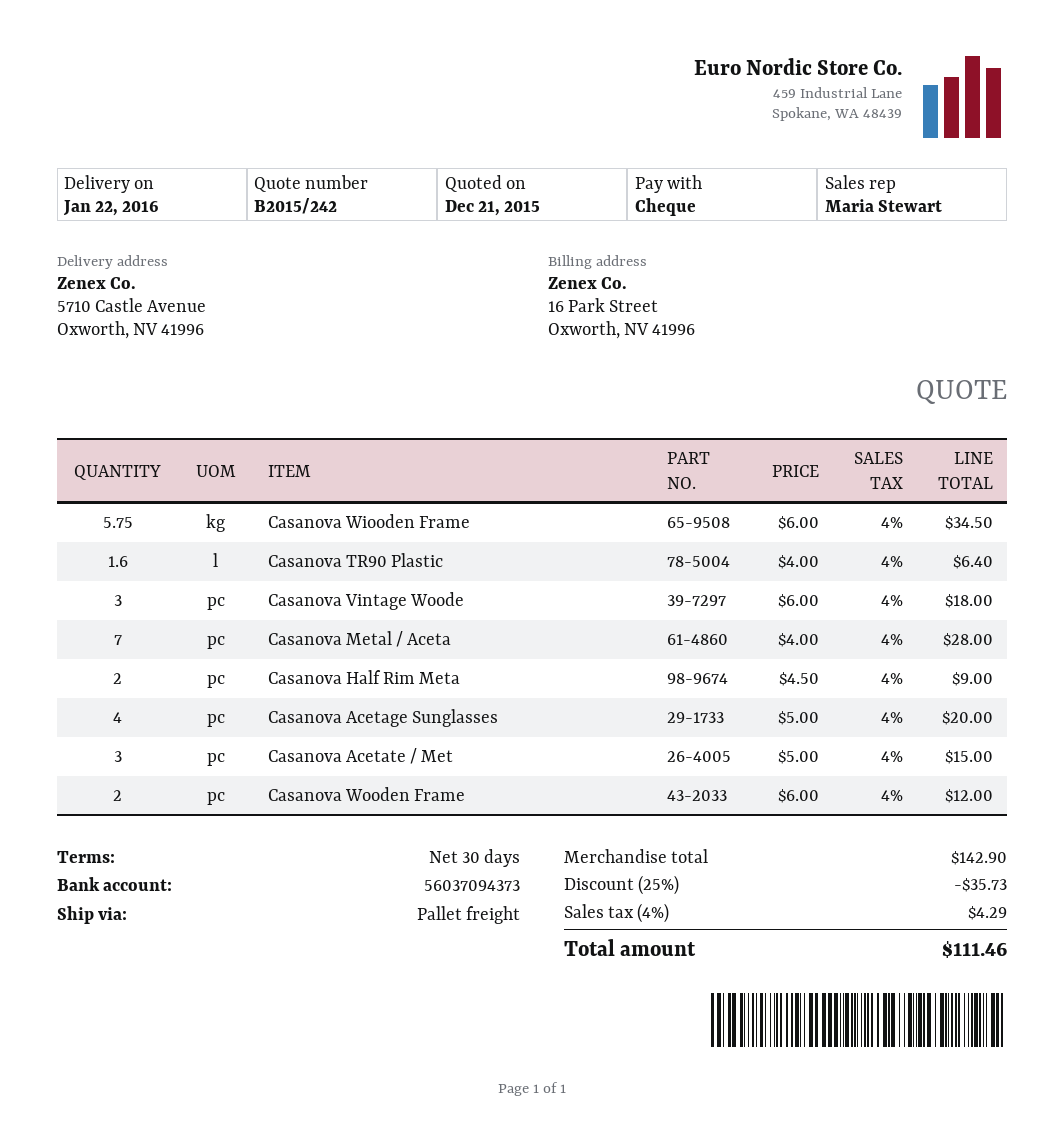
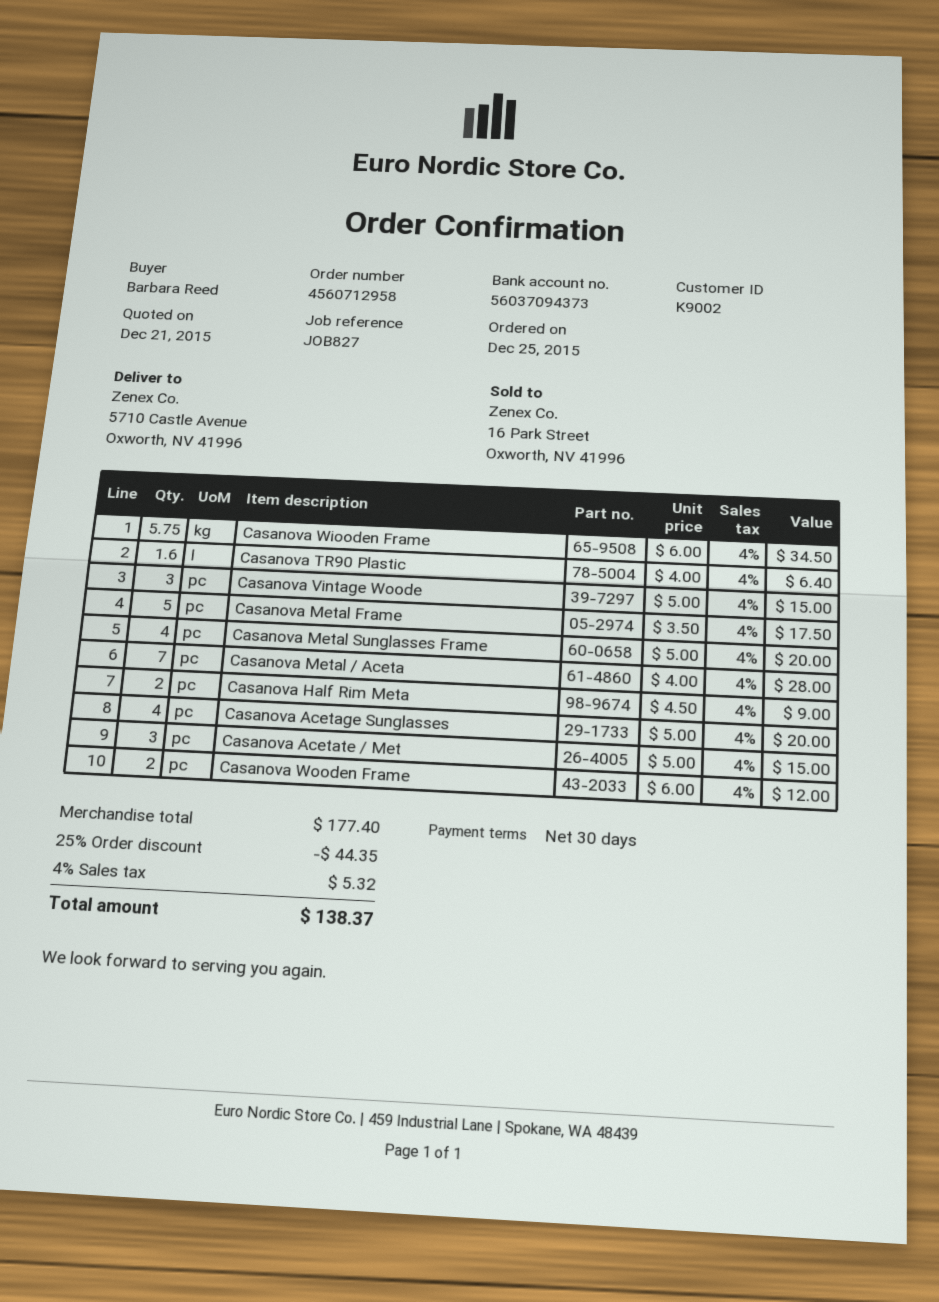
Casanova Vintage Woode: 3 x 6.00 = 18.00 -> 3 x 5.00 = 15.00
Casanova Metal Frame: none -> 5 x 3.50 = 17.50
Casanova Metal Sunglasses Frame: none -> 4 x 5.00 = 20.00
subtotal: 142.90 -> 177.40
discount: 25% = 35.73 -> 25% = 44.35
tax: 4% = 4.29 -> 4% = 5.32
total: 111.46 -> 138.37

